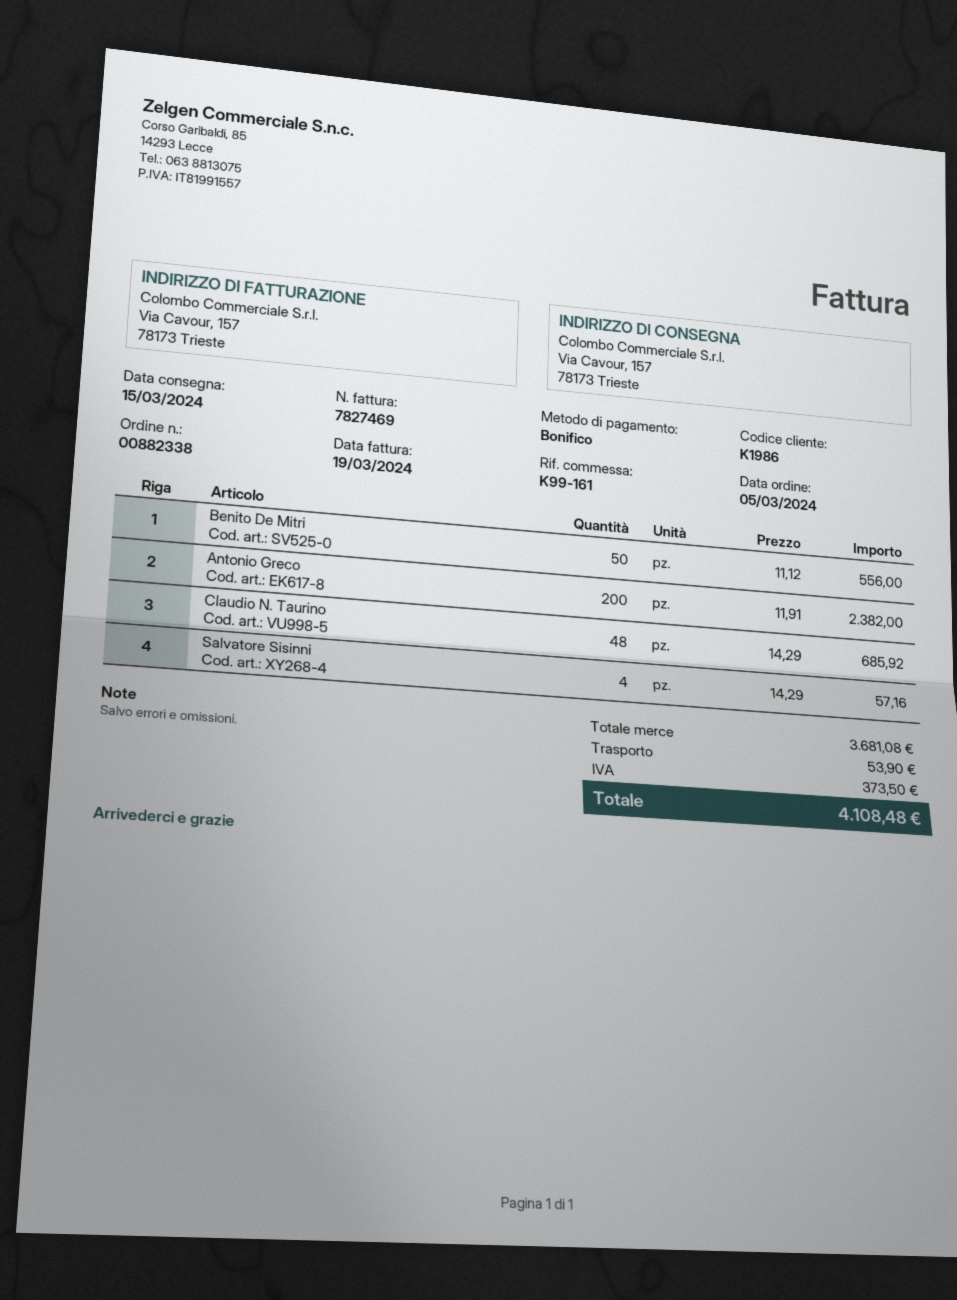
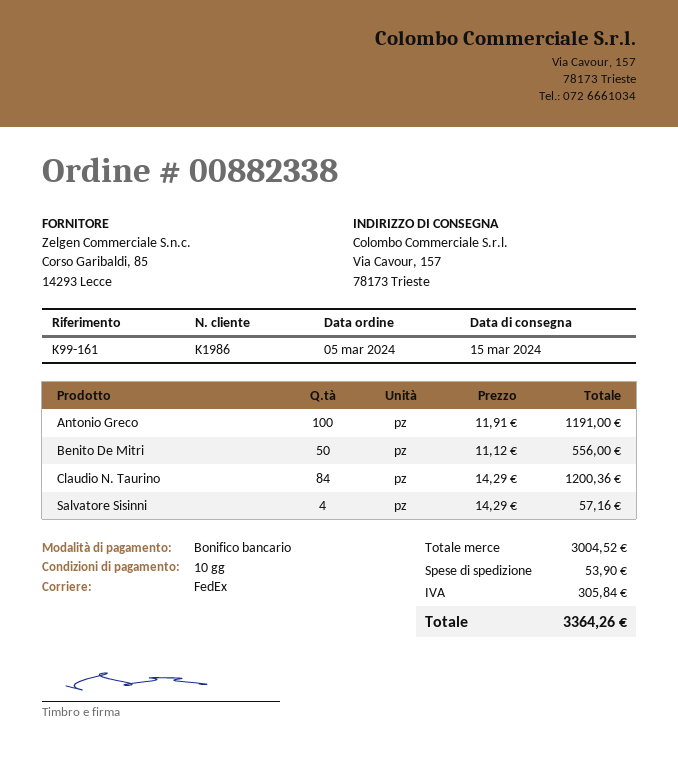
Antonio Greco: 200 x 11.91 = 2382.00 -> 100 x 11.91 = 1191.00
Claudio N. Taurino: 48 x 14.29 = 685.92 -> 84 x 14.29 = 1200.36
subtotal: 3681.08 -> 3004.52
tax: 373.50 -> 305.84
total: 4108.48 -> 3364.26

